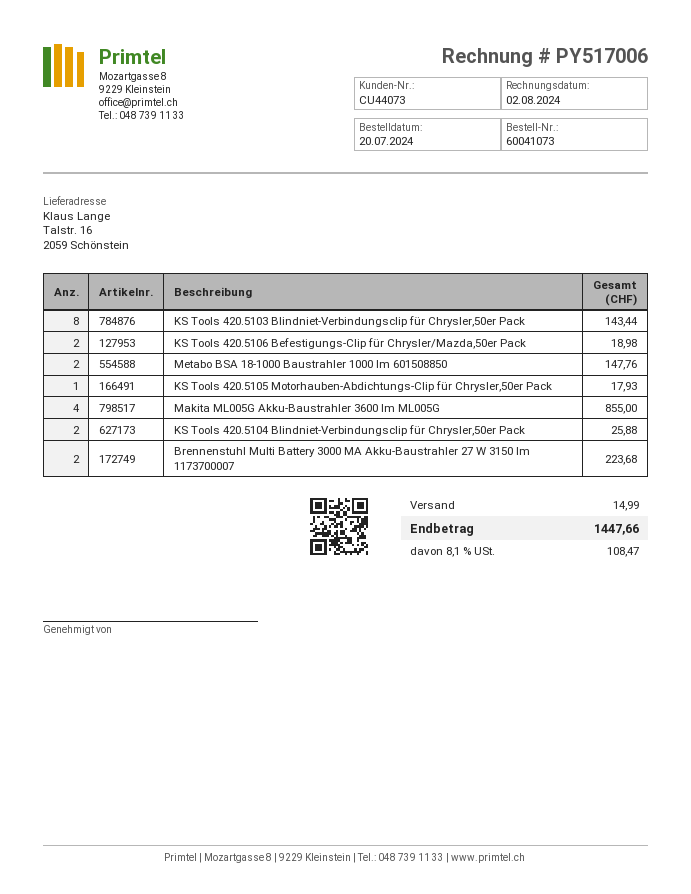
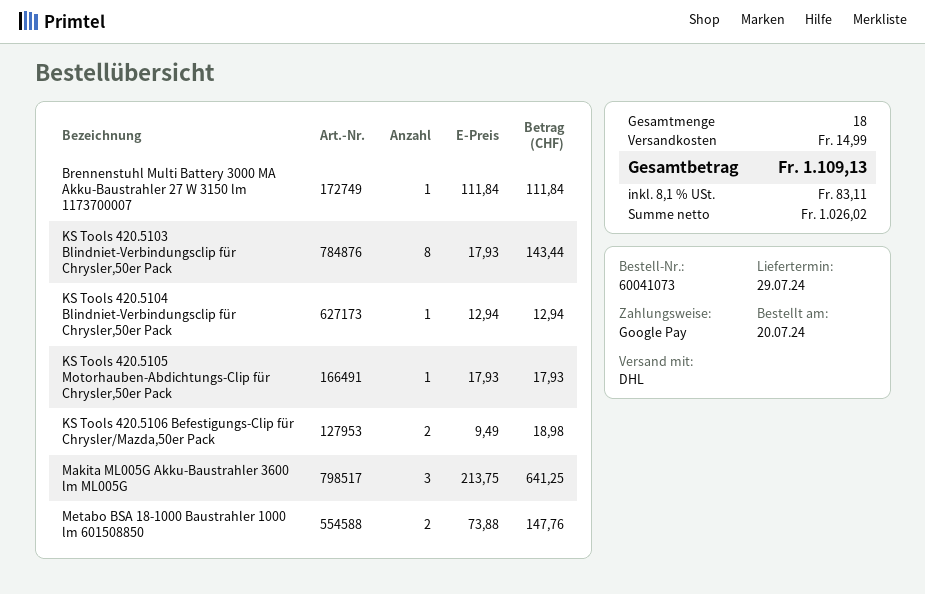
Makita ML005G Akku-Baustrahler 3600 lm ML005G: 4 for 855.00 -> 3 for 641.25
KS Tools 420.5104 Blindniet-Verbindungsclip für Chrysler,50er Pack: 2 for 25.88 -> 1 for 12.94
Brennenstuhl Multi Battery 3000 MA Akku-Baustrahler 27 W 3150 lm 1173700007: 2 for 223.68 -> 1 for 111.84
tax: 8.1% = 108.47 -> 8.1% = 83.11
total: 1447.66 -> 1109.13

